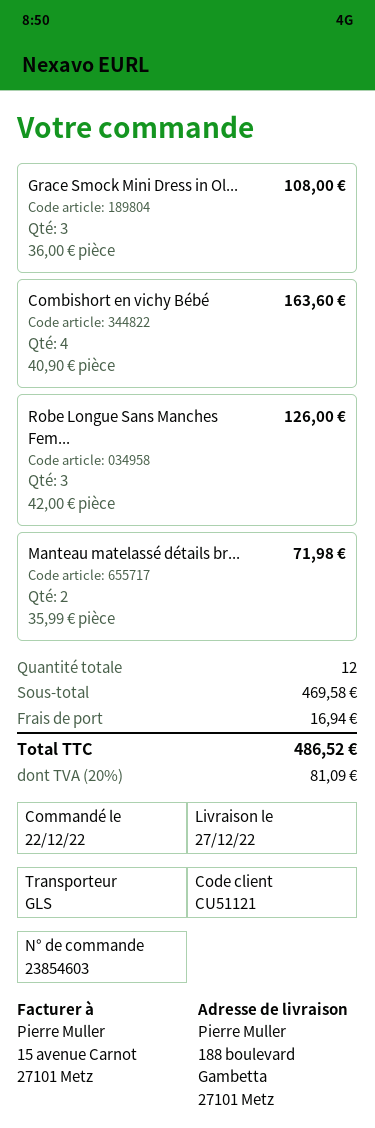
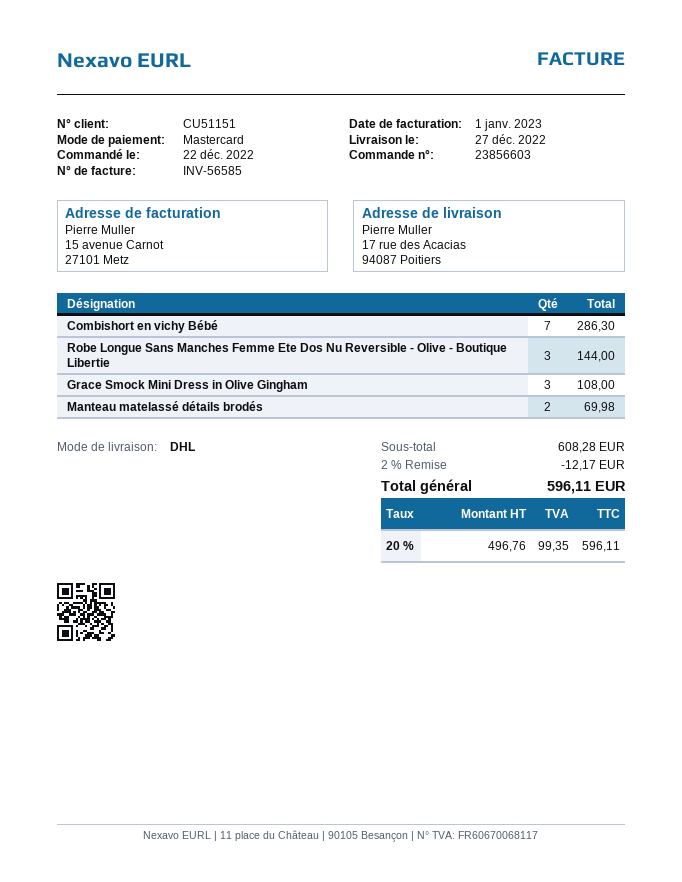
order number: 23854603 -> 23856603
customer number: CU51121 -> CU51151
shipping method: GLS -> DHL
ship to: 188 boulevard Gambetta, 27101 Metz -> 17 rue des Acacias, 94087 Poitiers
Combishort en vichy Bébé: 4 for 163.60 -> 7 for 286.30
Robe Longue Sans Manches Fem...: 3 for 126.00 -> 3 for 144.00
Manteau matelassé détails br...: 2 for 71.98 -> 2 for 69.98
subtotal: 469.58 -> 608.28
discount: none -> 2% = 12.17
shipping: 16.94 -> none
tax: 20% = 81.09 -> 20% = 99.35
total: 486.52 -> 596.11

